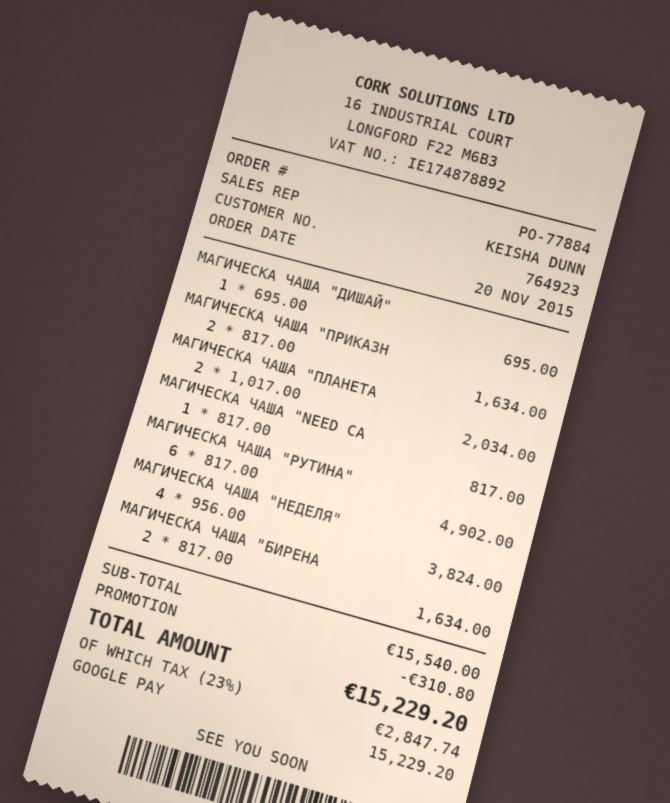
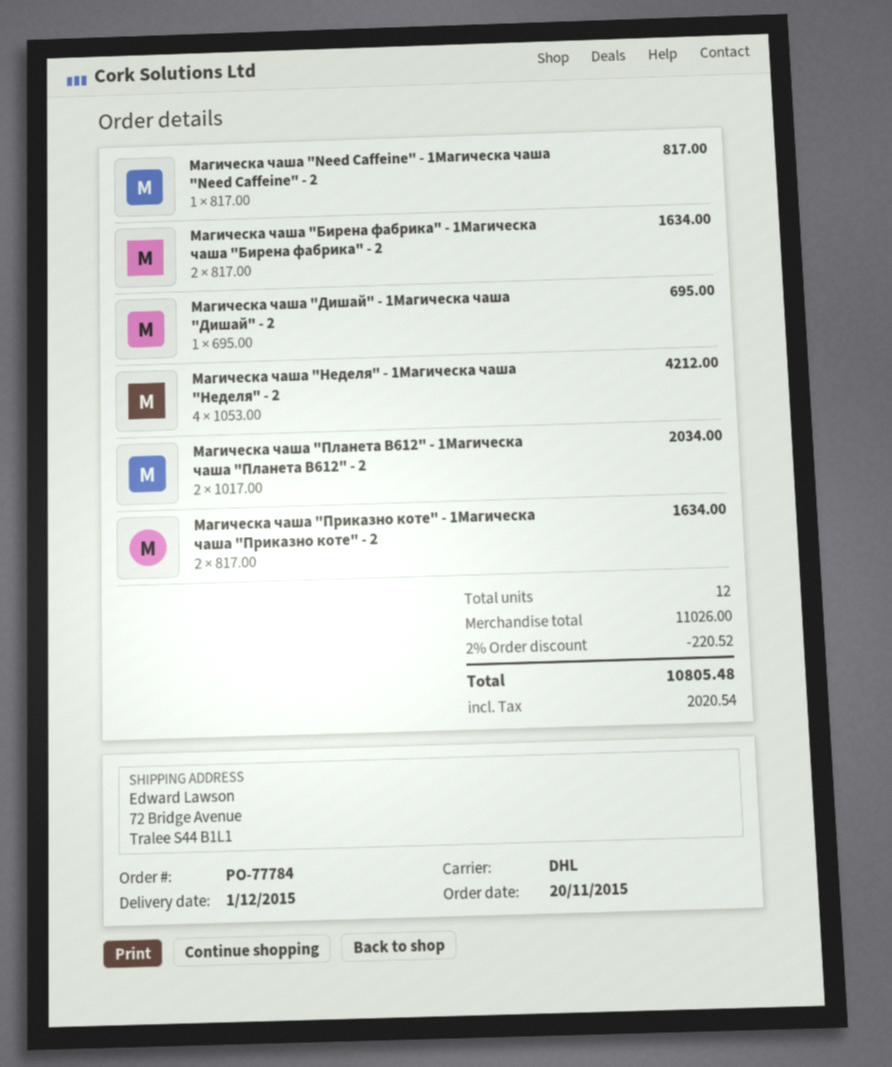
order number: PO-77884 -> PO-77784
МАГИЧЕСКА ЧАША "РУТИНА": 6 x 817.00 = 4902.00 -> none
МАГИЧЕСКА ЧАША "НЕДЕЛЯ": 4 x 956.00 = 3824.00 -> 4 x 1053.00 = 4212.00
subtotal: 15540.00 -> 11026.00
discount: 310.80 -> 220.52
tax: 2847.74 -> 2020.54
total: 15229.20 -> 10805.48

